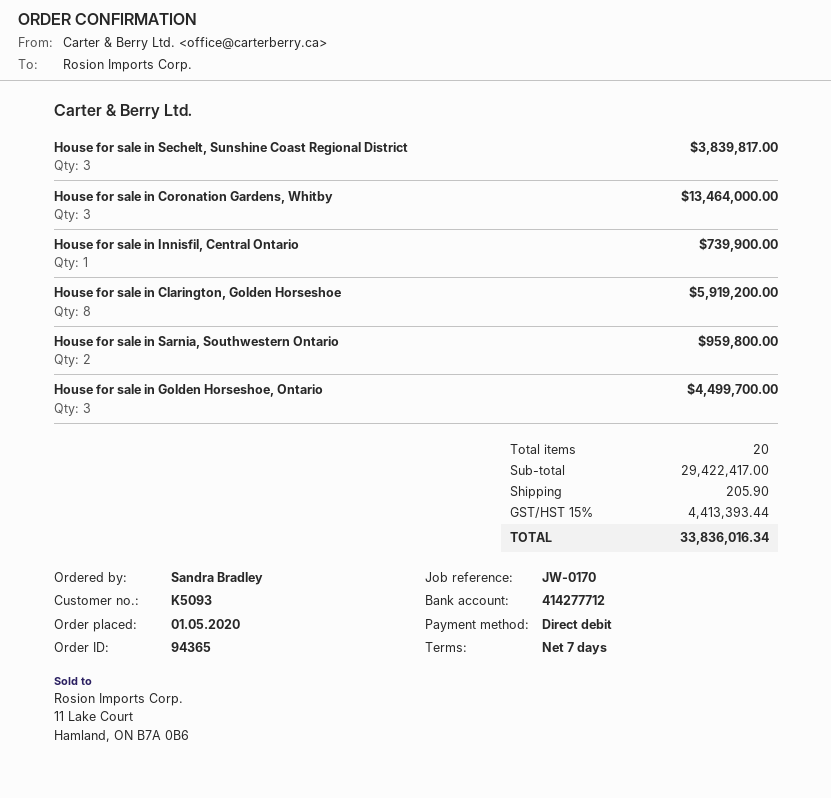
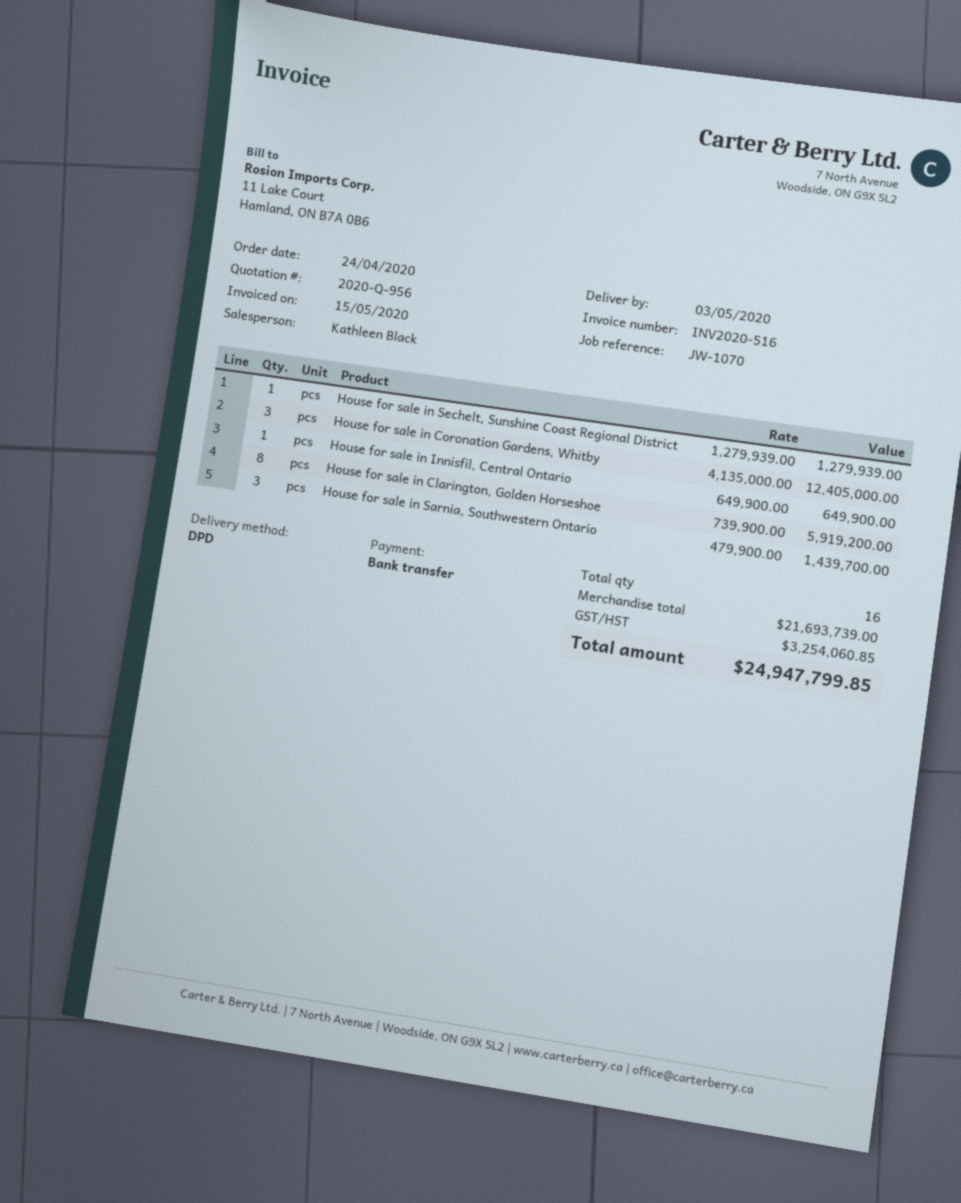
order date: 2020-05-01 -> 2020-04-24
reference: JW-0170 -> JW-1070
payment method: direct debit -> bank transfer
House for sale in Sechelt, Sunshine Coast Regional District: 3 for 3839817.00 -> 1 for 1279939.00
House for sale in Coronation Gardens, Whitby: 3 for 13464000.00 -> 3 for 12405000.00
House for sale in Innisfil, Central Ontario: 1 for 739900.00 -> 1 for 649900.00
House for sale in Sarnia, Southwestern Ontario: 2 for 959800.00 -> 3 for 1439700.00
House for sale in Golden Horseshoe, Ontario: 3 for 4499700.00 -> none
total quantity: 20 -> 16
subtotal: 29422417.00 -> 21693739.00
shipping: 205.90 -> none
tax: 4413393.44 -> 3254060.85
total: 33836016.34 -> 24947799.85

